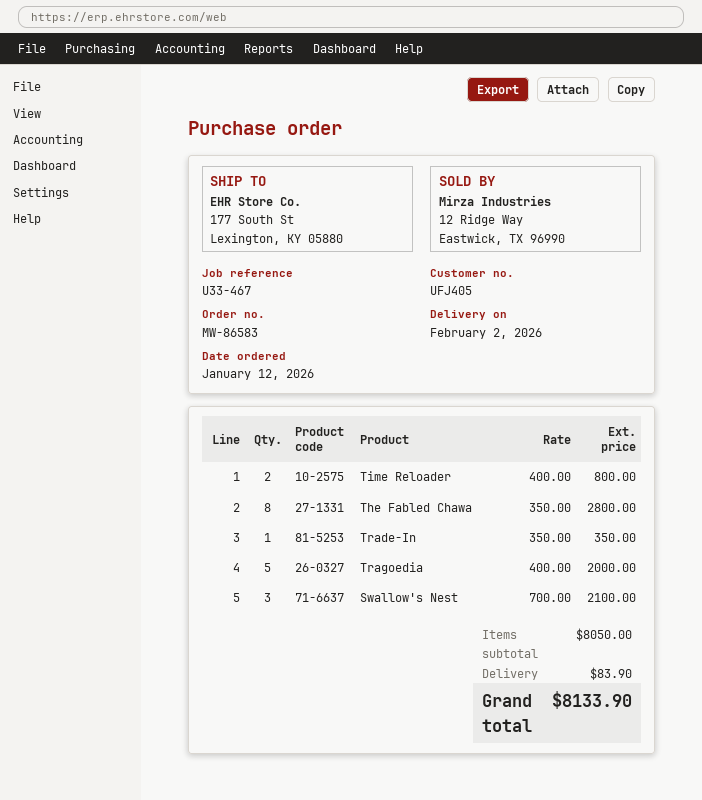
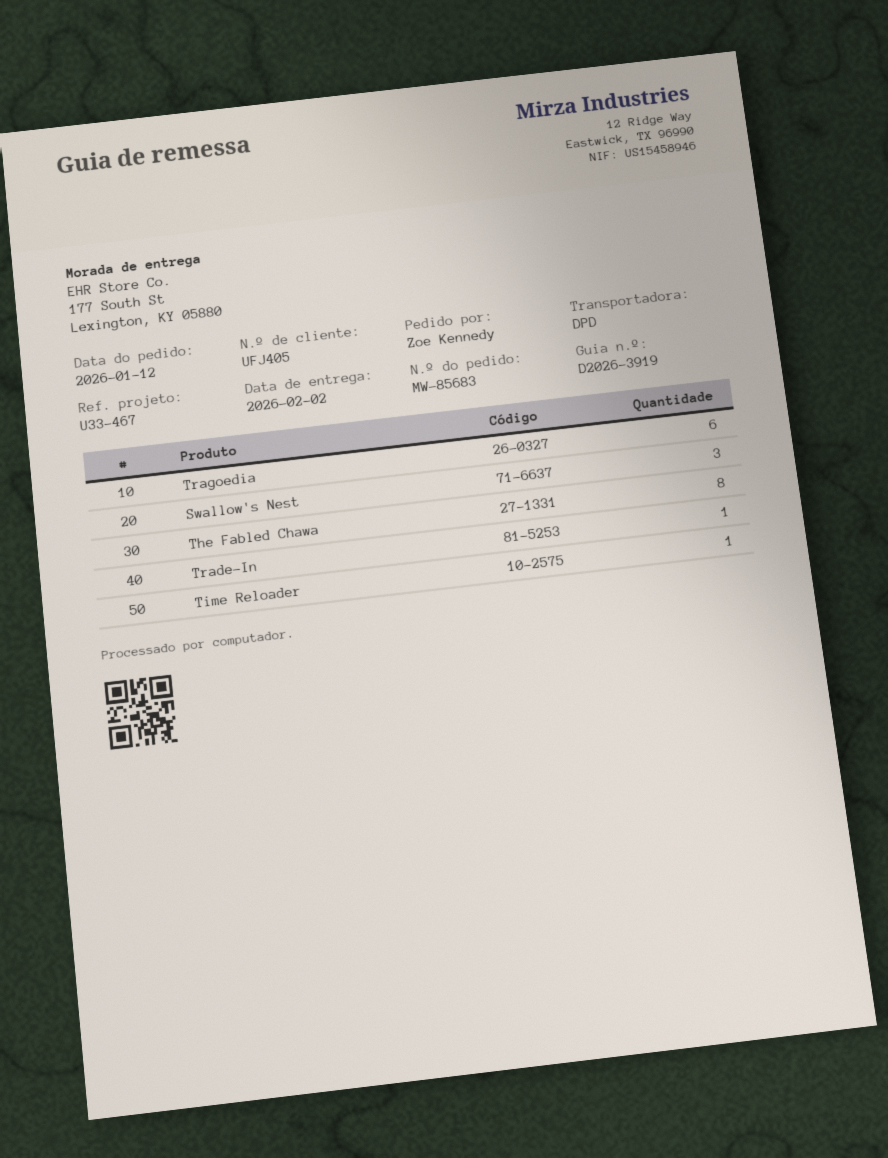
order number: MW-86583 -> MW-85683
Time Reloader: 2 -> 1
Tragoedia: 5 -> 6

